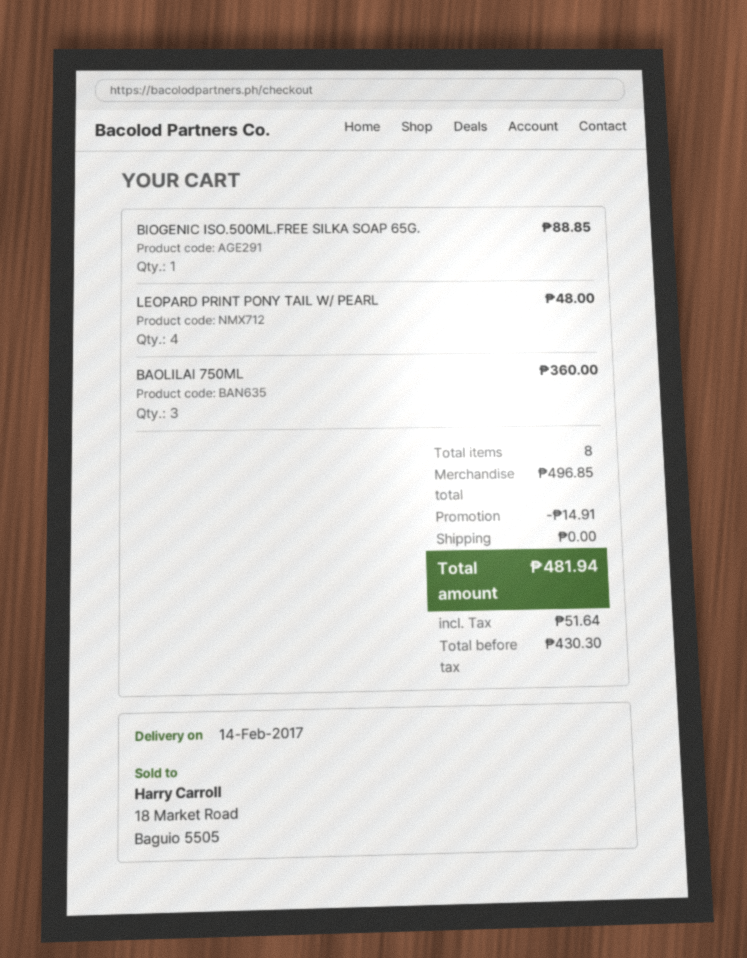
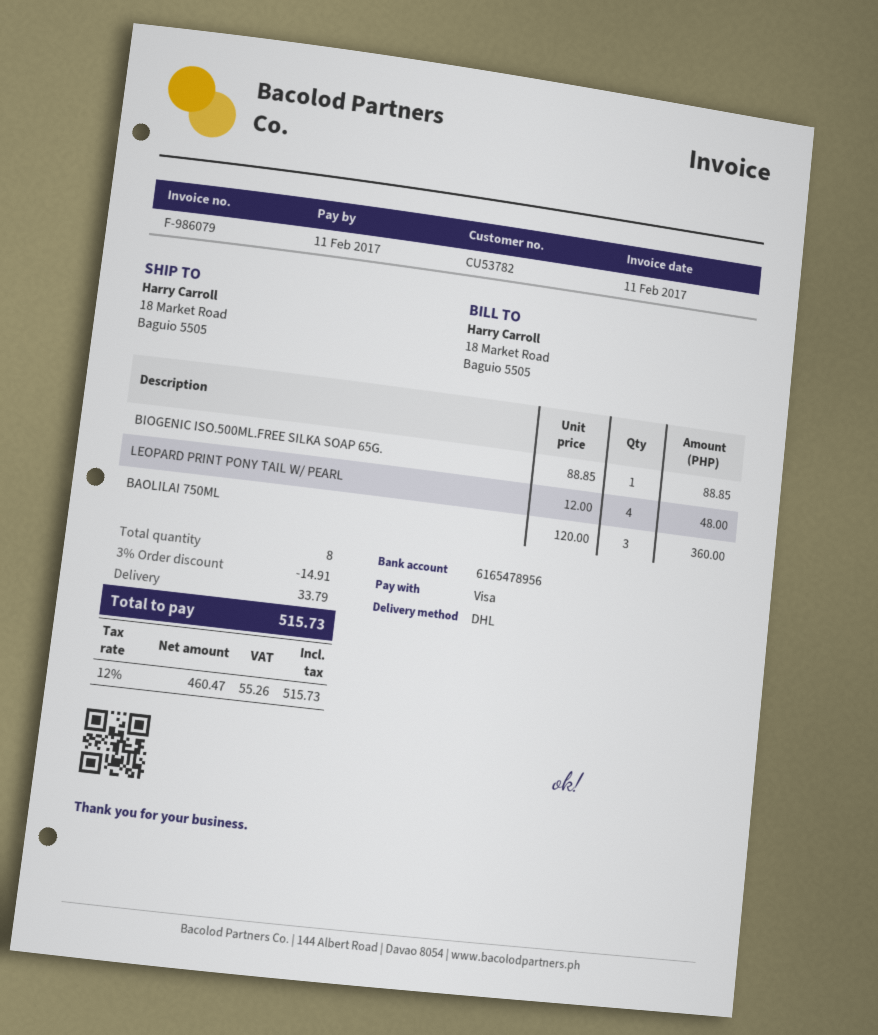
shipping: 0.00 -> 33.79
net: 430.30 -> 460.47
tax: 51.64 -> 55.26
total: 481.94 -> 515.73

